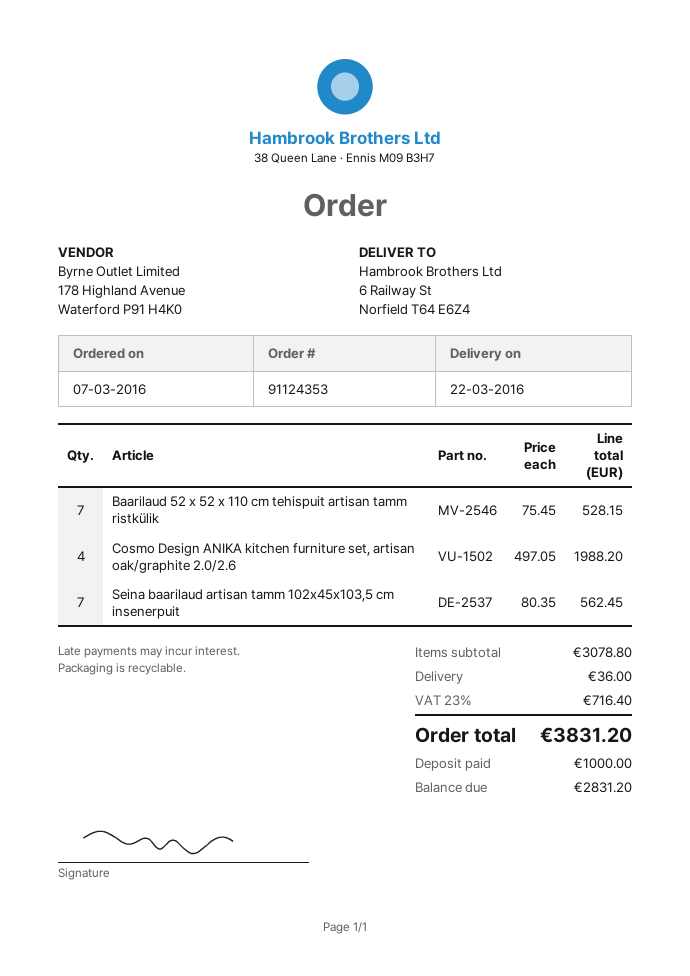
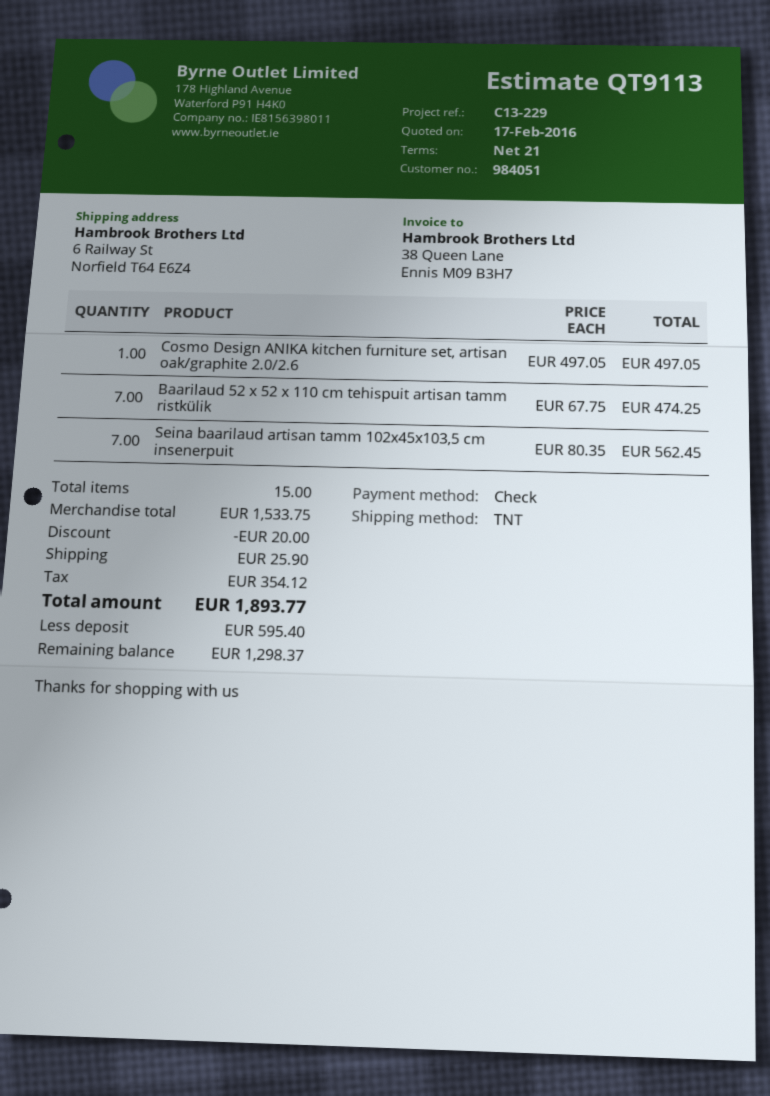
Baarilaud 52 x 52 x 110 cm tehispuit artisan tamm ristkülik: 7 x 75.45 = 528.15 -> 7 x 67.75 = 474.25
Cosmo Design ANIKA kitchen furniture set, artisan oak/graphite 2.0/2.6: 4 x 497.05 = 1988.20 -> 1 x 497.05 = 497.05
subtotal: 3078.80 -> 1533.75
discount: none -> 20.00
shipping: 36.00 -> 25.90
tax: 716.40 -> 354.12
total: 3831.20 -> 1893.77
deposit: 1000.00 -> 595.40
balance: 2831.20 -> 1298.37

